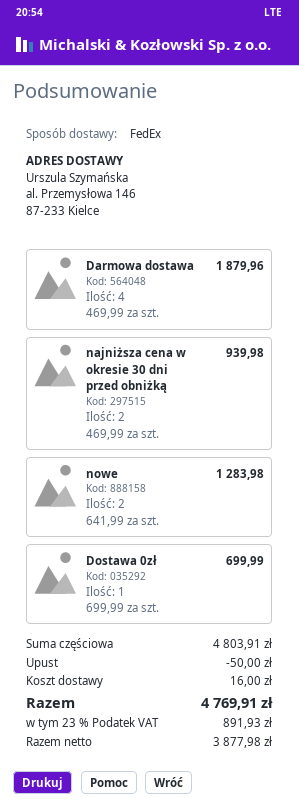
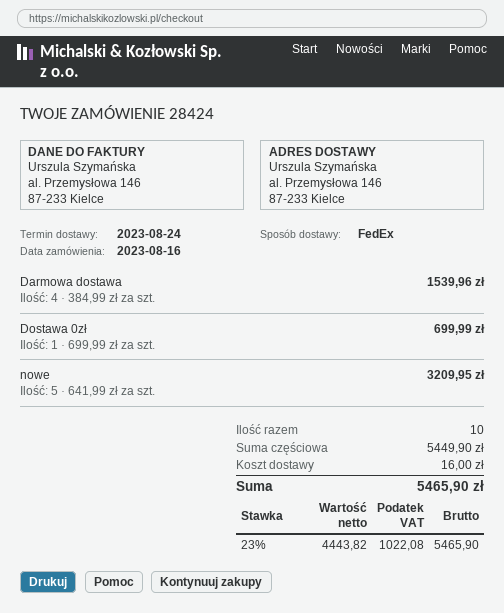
Darmowa dostawa: 4 x 469.99 = 1879.96 -> 4 x 384.99 = 1539.96
najniższa cena w okresie 30 dni przed obniżką: 2 x 469.99 = 939.98 -> none
nowe: 2 x 641.99 = 1283.98 -> 5 x 641.99 = 3209.95
subtotal: 4803.91 -> 5449.90
discount: 50.00 -> none
net: 3877.98 -> 4443.82
tax: 23% = 891.93 -> 23% = 1022.08
total: 4769.91 -> 5465.90

